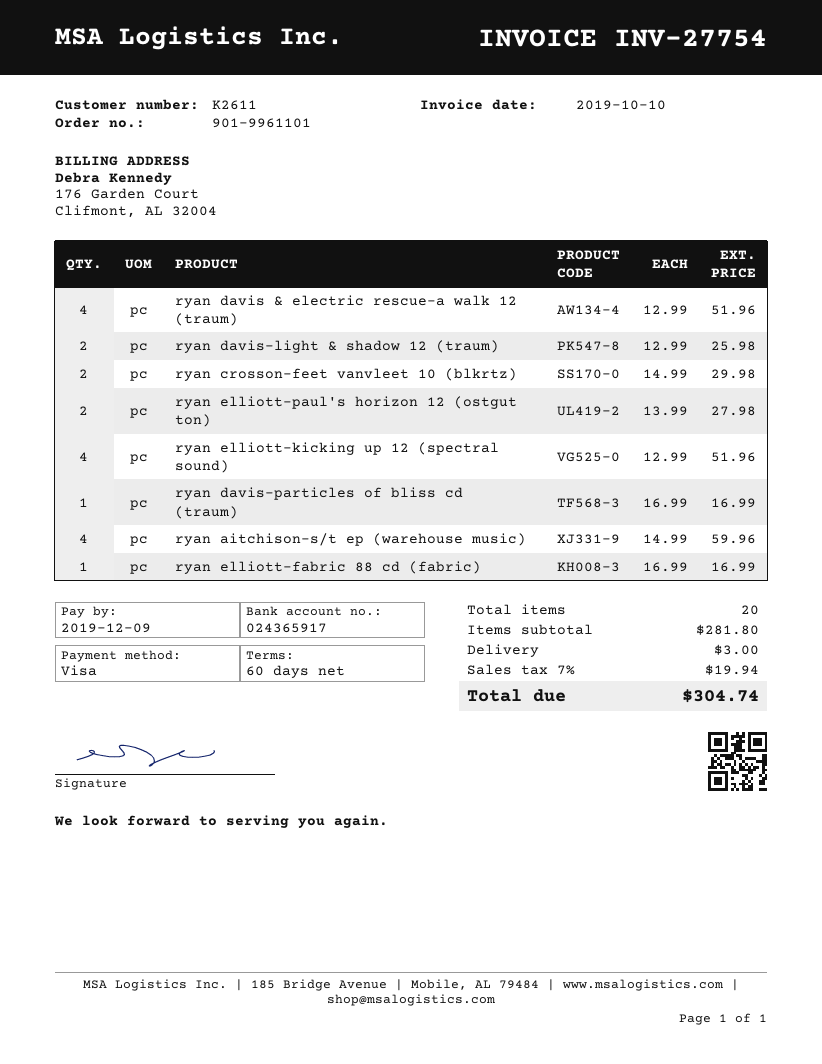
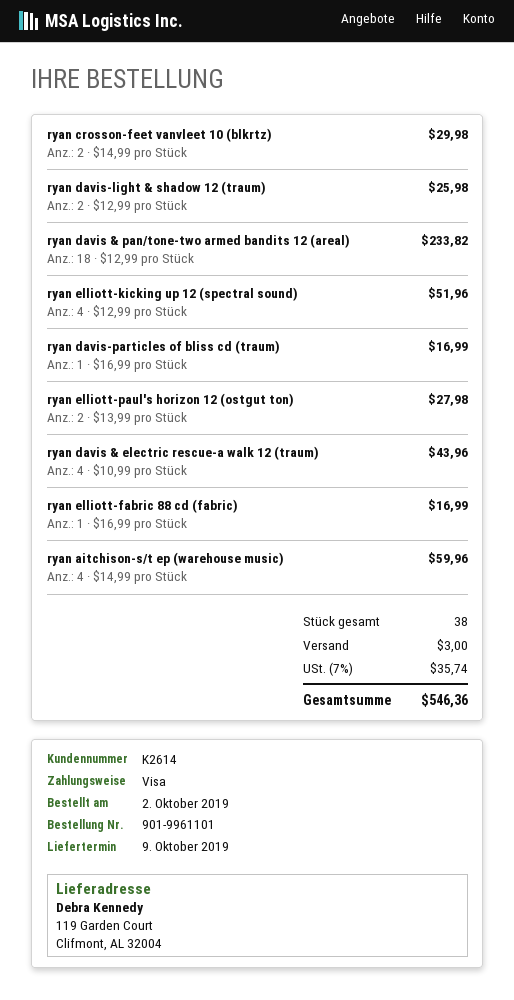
customer number: K2611 -> K2614
ryan davis & electric rescue-a walk 12 (traum): 4 x 12.99 = 51.96 -> 4 x 10.99 = 43.96
ryan davis & pan/tone-two armed bandits 12 (areal): none -> 18 x 12.99 = 233.82
total quantity: 20 -> 38
tax: 7% = 19.94 -> 7% = 35.74
total: 304.74 -> 546.36

